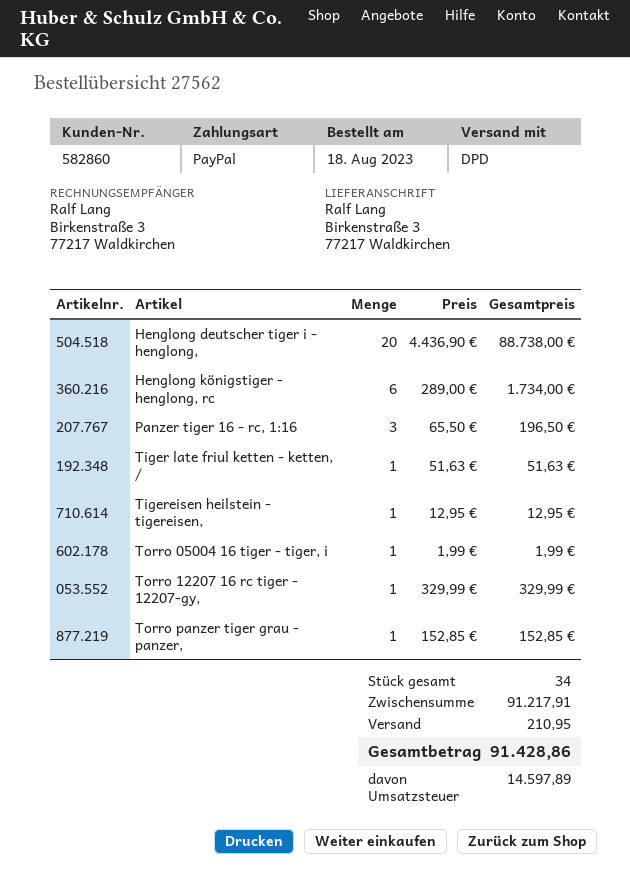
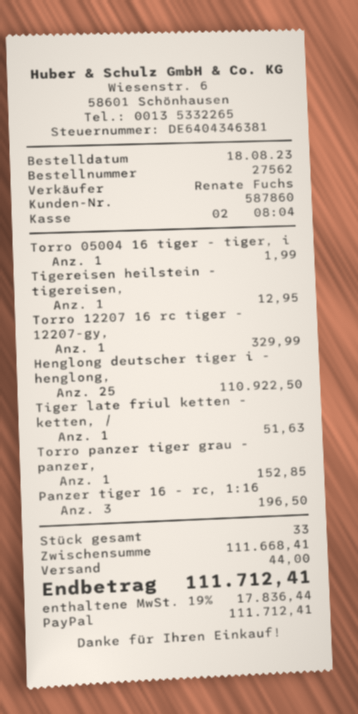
customer number: 582860 -> 587860
Henglong deutscher tiger i - henglong,: 20 for 88738.00 -> 25 for 110922.50
Henglong königstiger - henglong, rc: 6 for 1734.00 -> none
total quantity: 34 -> 33
subtotal: 91217.91 -> 111668.41
shipping: 210.95 -> 44.00
tax: 14597.89 -> 17836.44
total: 91428.86 -> 111712.41

